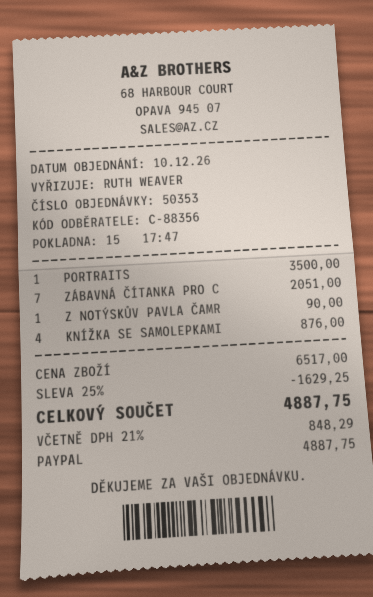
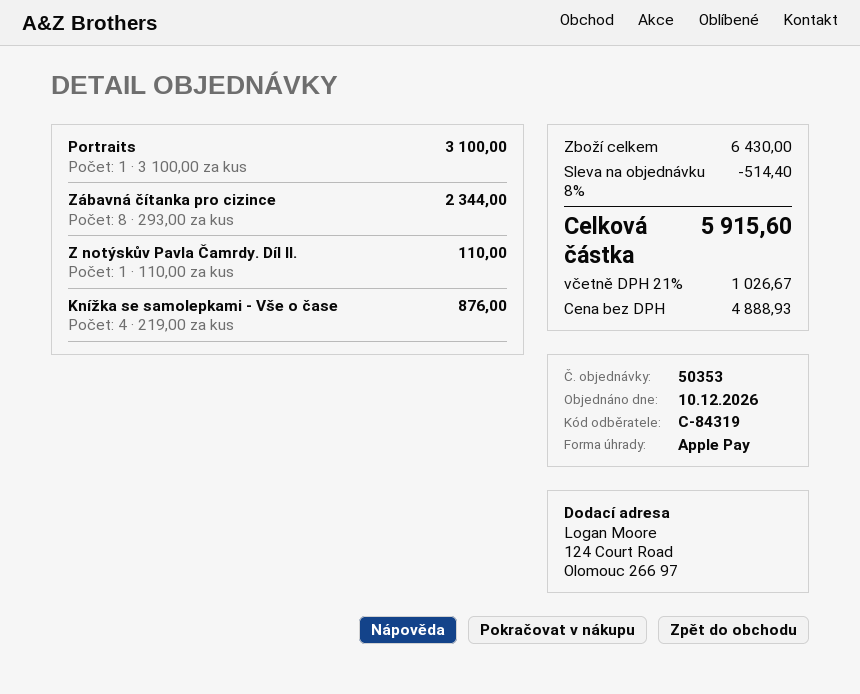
customer number: C-88356 -> C-84319
payment method: PayPal -> Apple Pay
PORTRAITS: 1 for 3500.00 -> 1 for 3100.00
ZÁBAVNÁ ČÍTANKA PRO C: 7 for 2051.00 -> 8 for 2344.00
Z NOTÝSKŮV PAVLA ČAMR: 1 for 90.00 -> 1 for 110.00
subtotal: 6517.00 -> 6430.00
discount: 25% = 1629.25 -> 8% = 514.40
tax: 21% = 848.29 -> 21% = 1026.67
total: 4887.75 -> 5915.60

